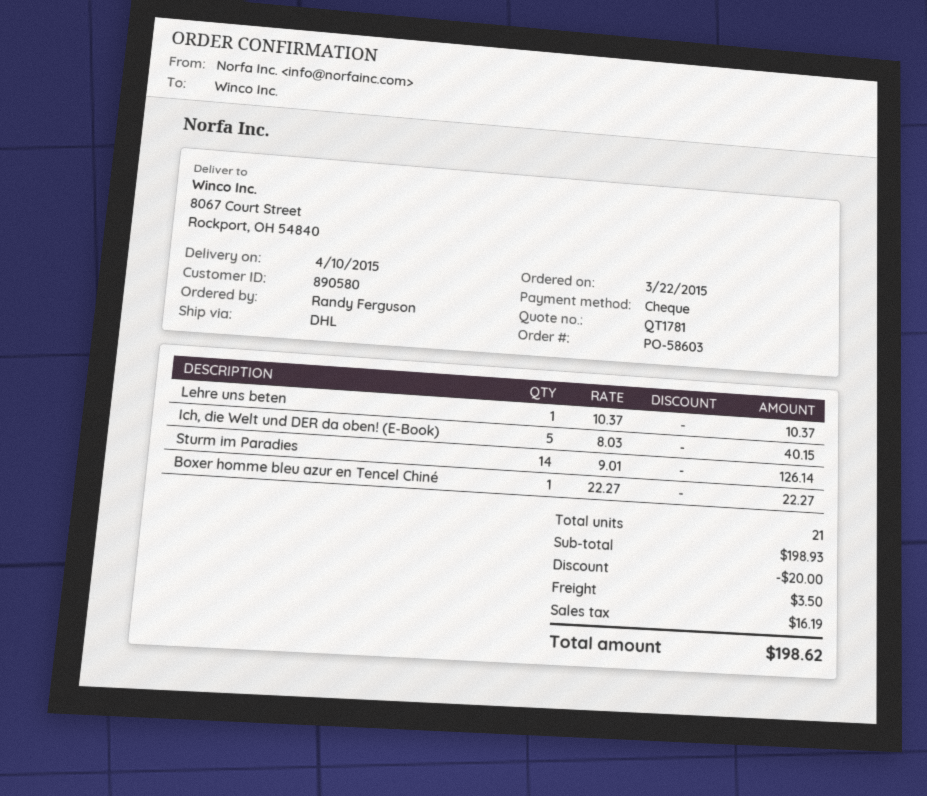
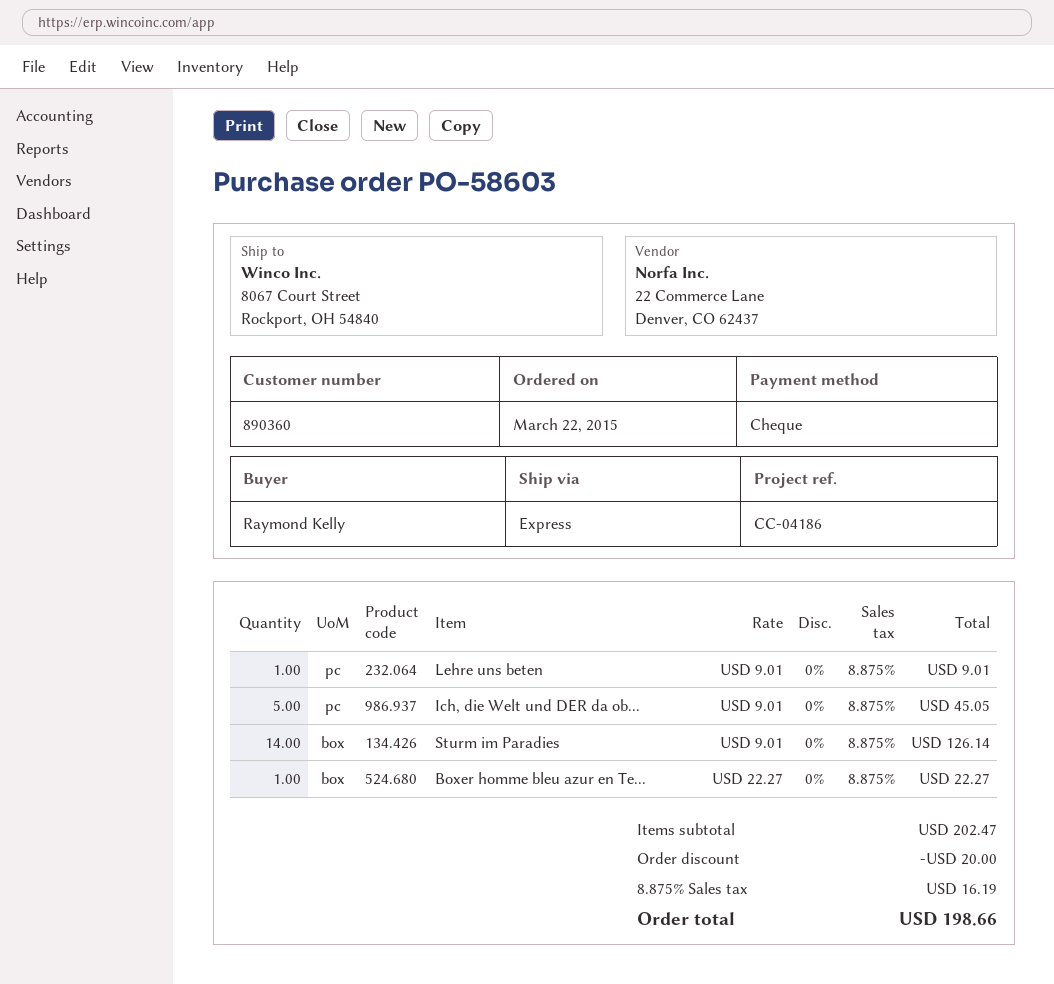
customer number: 890580 -> 890360
ordered by: Randy Ferguson -> Raymond Kelly
shipping method: DHL -> express
Lehre uns beten: 1 x 10.37 = 10.37 -> 1 x 9.01 = 9.01
Ich, die Welt und DER da oben! (E-Book): 5 x 8.03 = 40.15 -> 5 x 9.01 = 45.05
subtotal: 198.93 -> 202.47
shipping: 3.50 -> none
total: 198.62 -> 198.66

